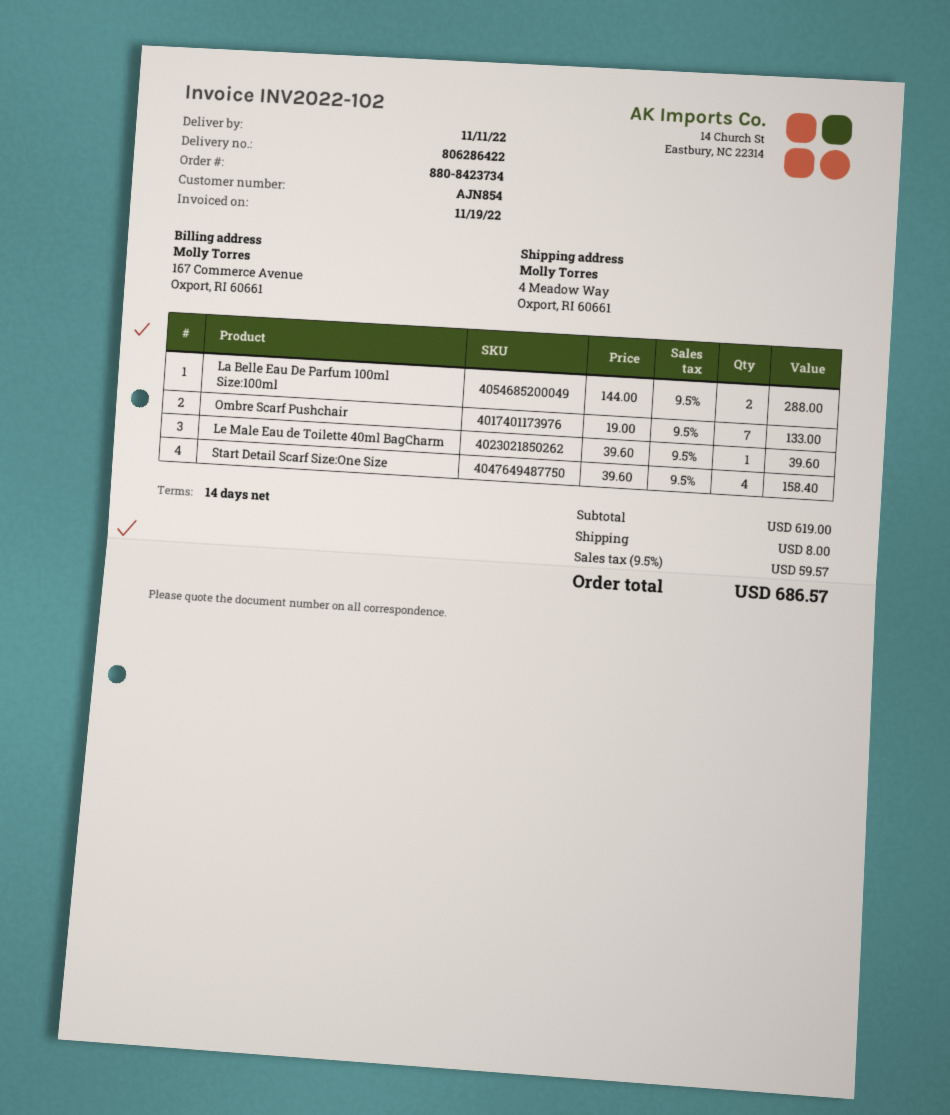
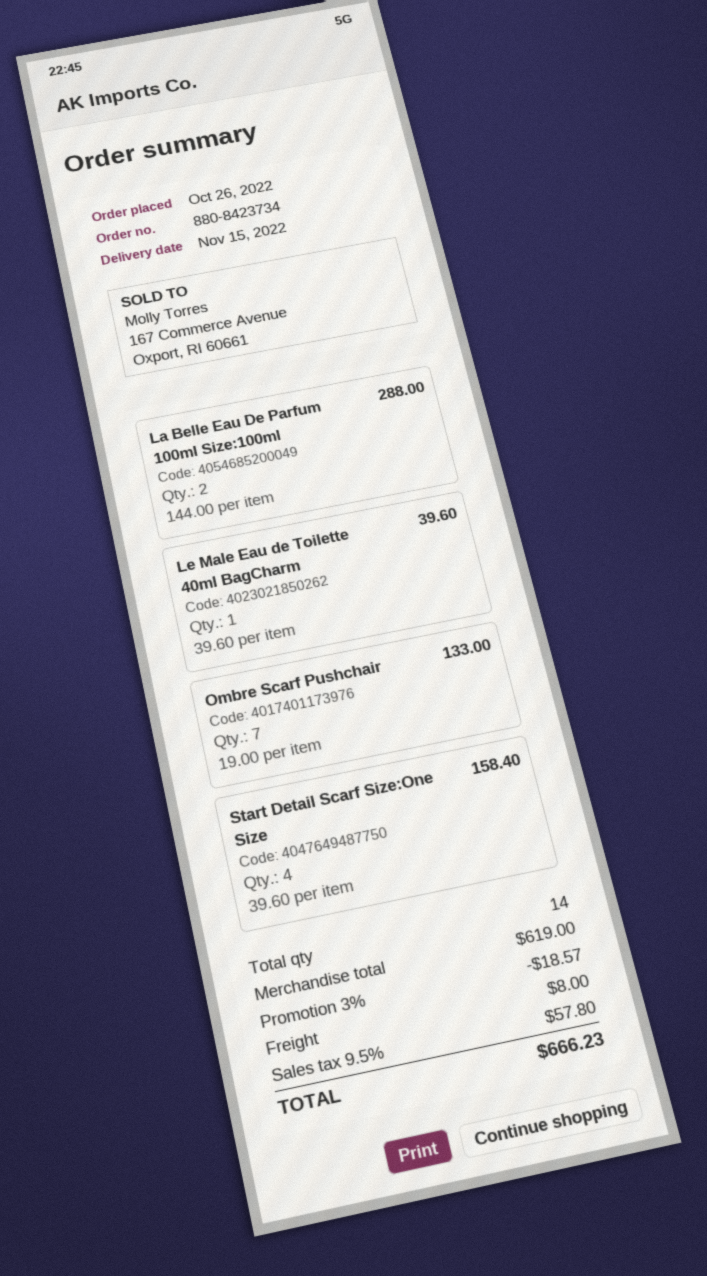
delivery date: 2022-11-11 -> 2022-11-15
discount: none -> 3% = 18.57
tax: 9.5% = 59.57 -> 9.5% = 57.80
total: 686.57 -> 666.23

